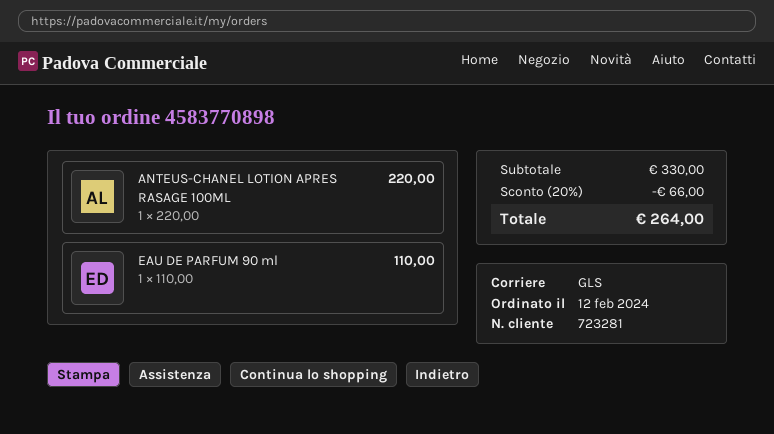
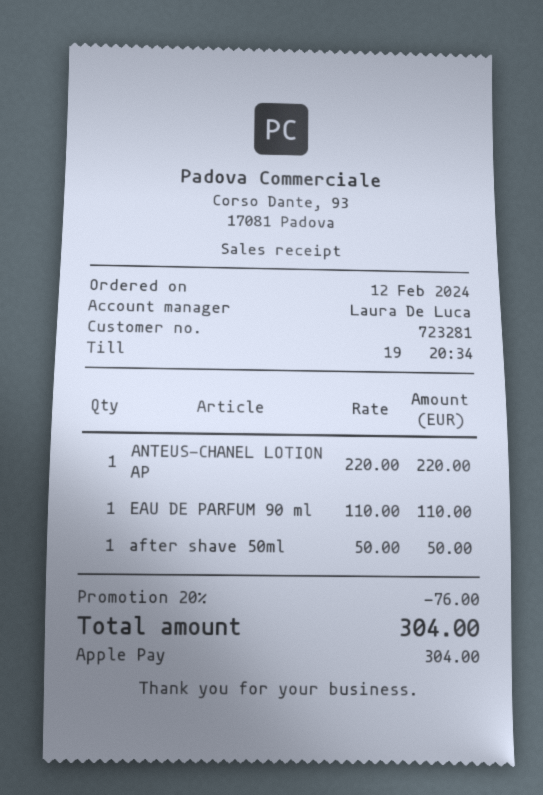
after shave 50ml: none -> 1 x 50.00 = 50.00
discount: 20% = 66.00 -> 20% = 76.00
total: 264.00 -> 304.00

